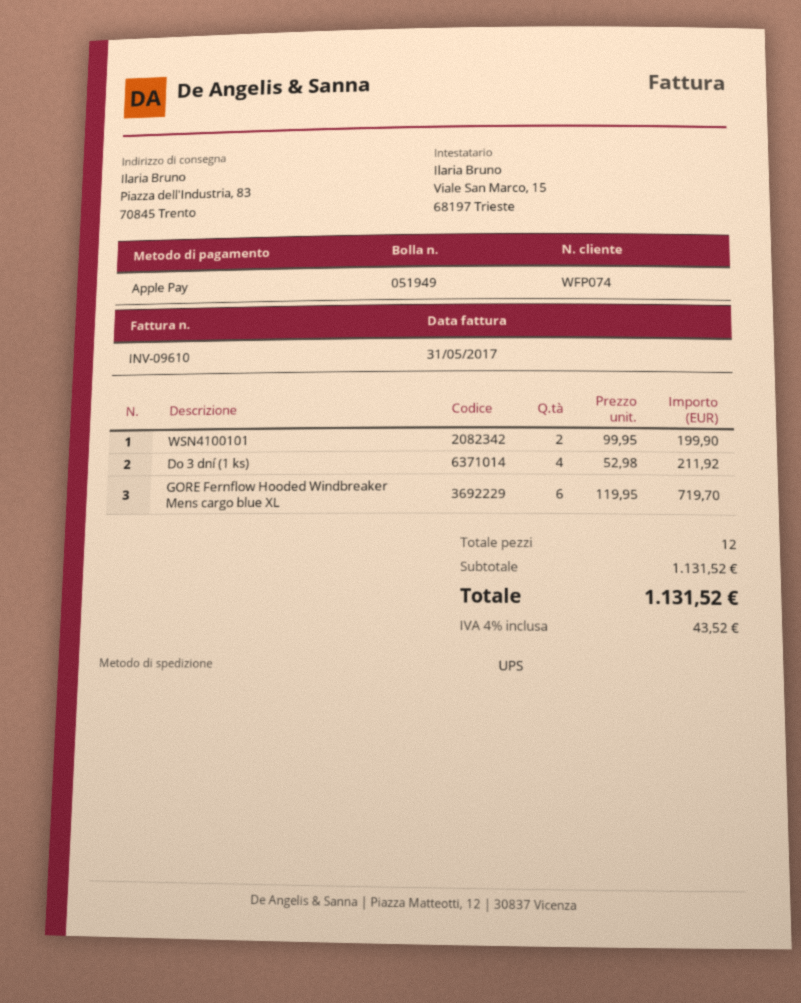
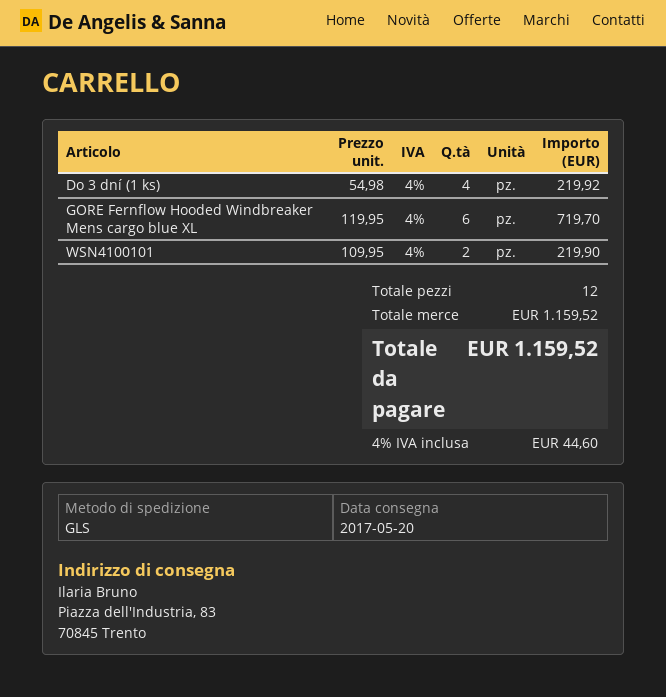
shipping method: UPS -> GLS
WSN4100101: 2 x 99.95 = 199.90 -> 2 x 109.95 = 219.90
Do 3 dní (1 ks): 4 x 52.98 = 211.92 -> 4 x 54.98 = 219.92
subtotal: 1131.52 -> 1159.52
tax: 4% = 43.52 -> 4% = 44.60
total: 1131.52 -> 1159.52

